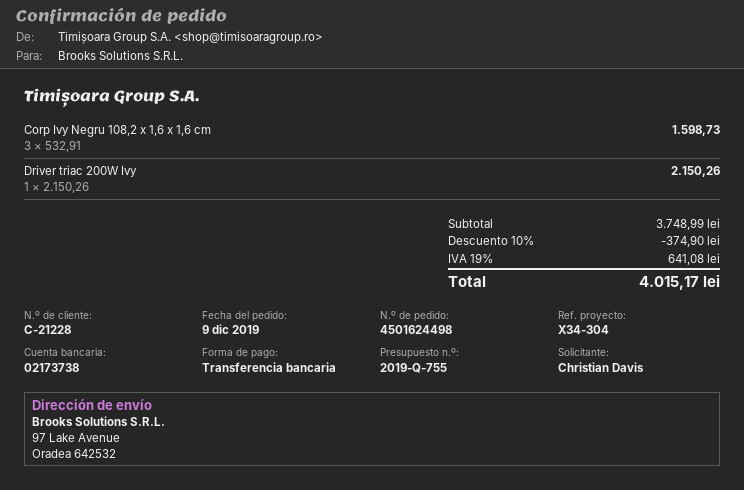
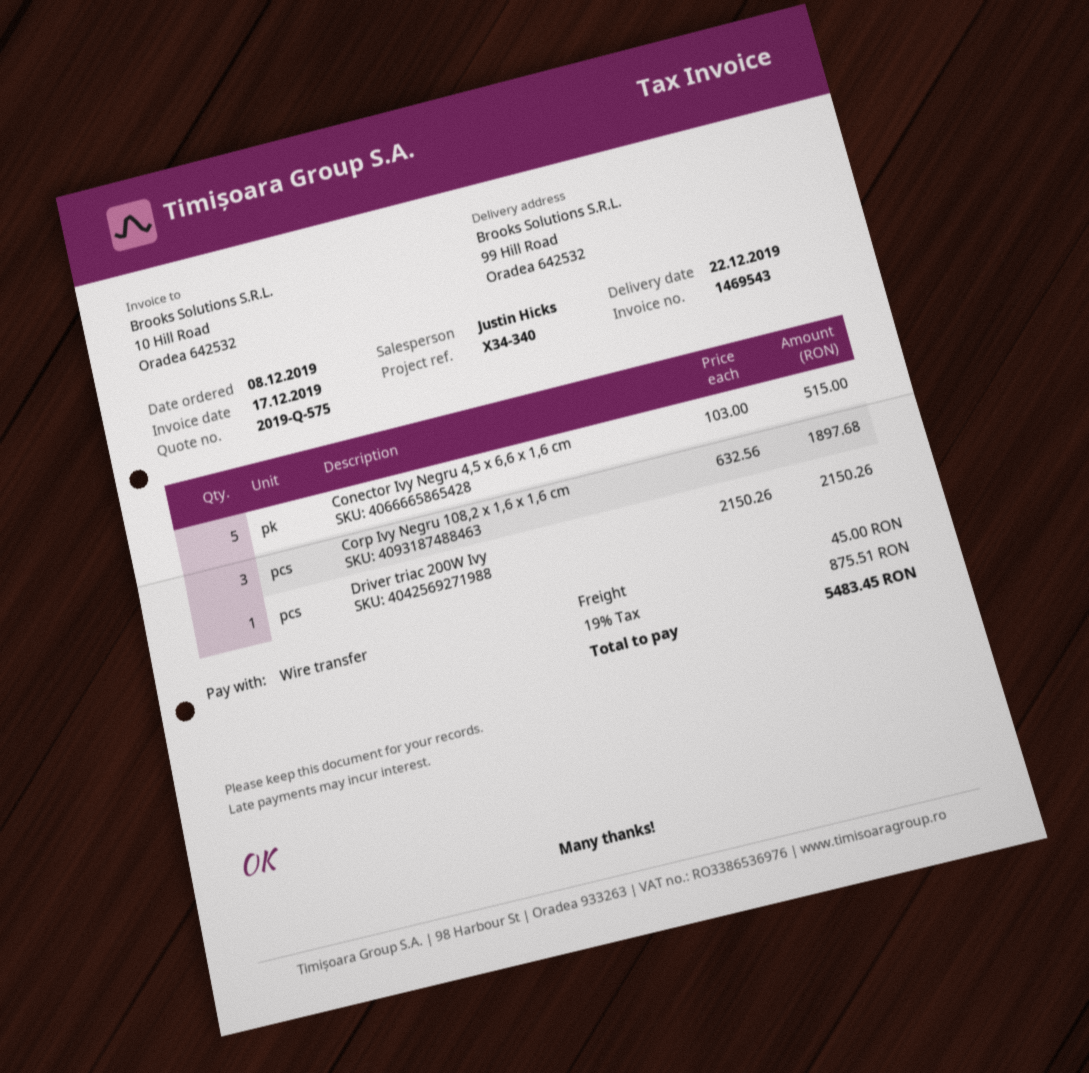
quote number: 2019-Q-755 -> 2019-Q-575
order date: 2019-12-09 -> 2019-12-08
reference: X34-304 -> X34-340
ship to: 97 Lake Avenue, Oradea 642532 -> 99 Hill Road, Oradea 642532
Corp Ivy Negru 108,2 x 1,6 x 1,6 cm: 3 x 532.91 = 1598.73 -> 3 x 632.56 = 1897.68
Conector Ivy Negru 4,5 x 6,6 x 1,6 cm: none -> 5 x 103.00 = 515.00
discount: 10% = 374.90 -> none
shipping: none -> 45.00
tax: 19% = 641.08 -> 19% = 875.51
total: 4015.17 -> 5483.45

